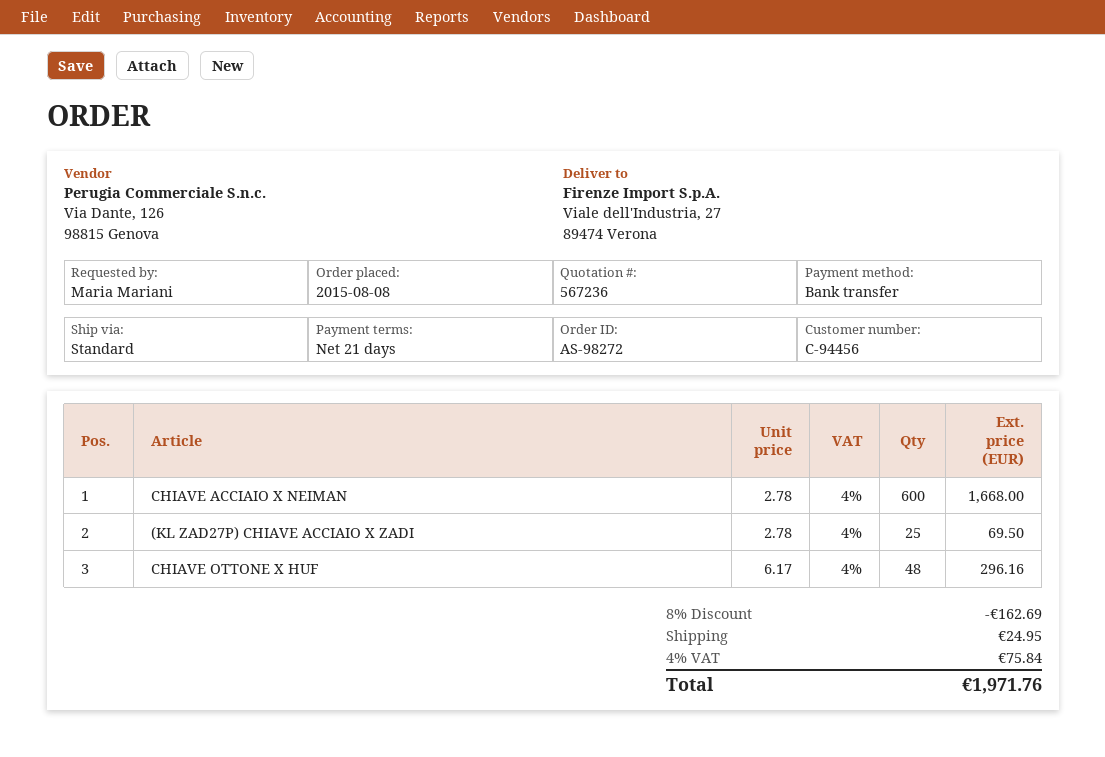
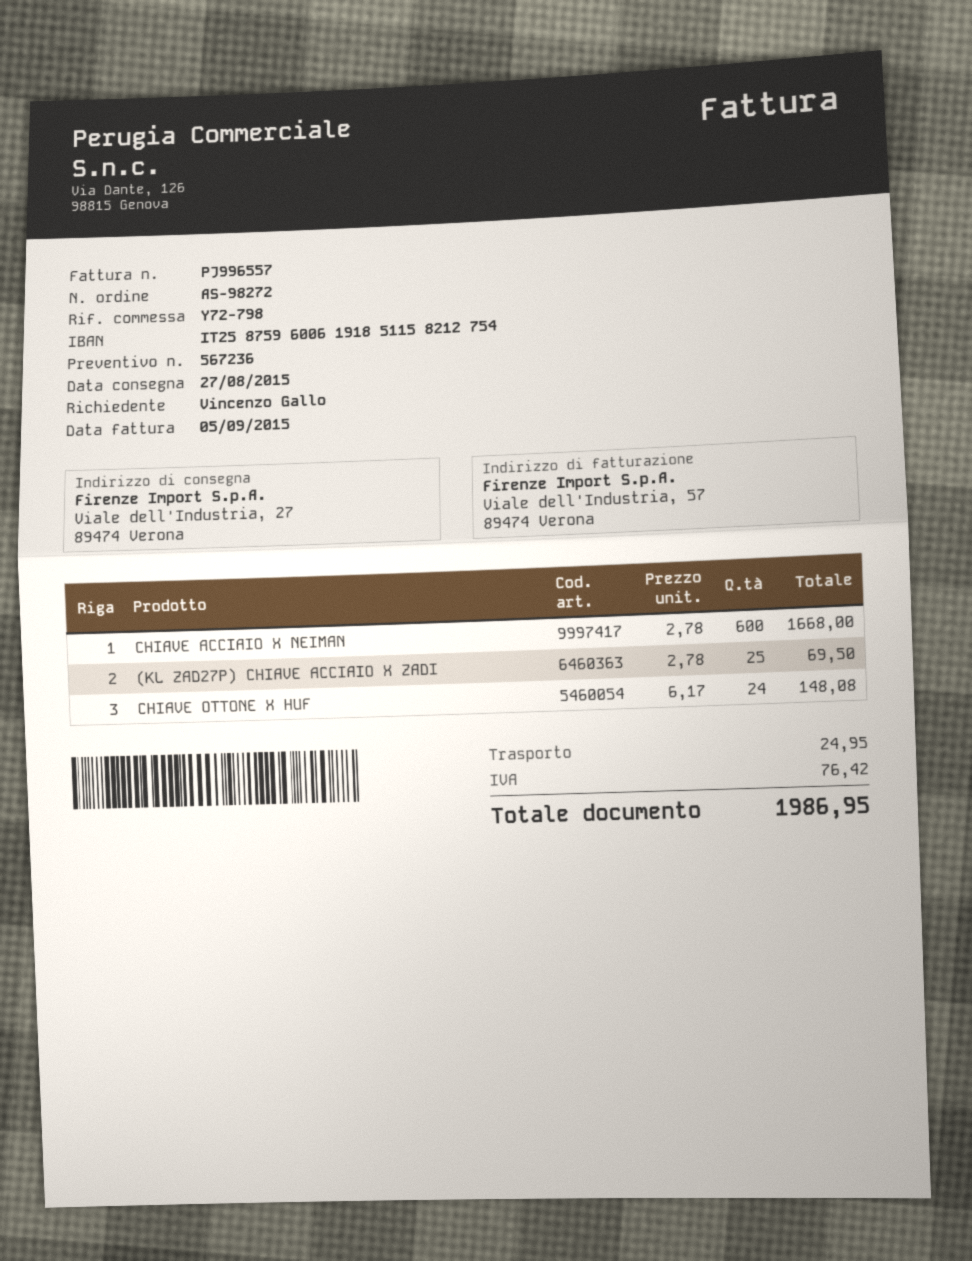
ordered by: Maria Mariani -> Vincenzo Gallo
CHIAVE OTTONE X HUF: 48 x 6.17 = 296.16 -> 24 x 6.17 = 148.08
discount: 8% = 162.69 -> none
tax: 75.84 -> 76.42
total: 1971.76 -> 1986.95

